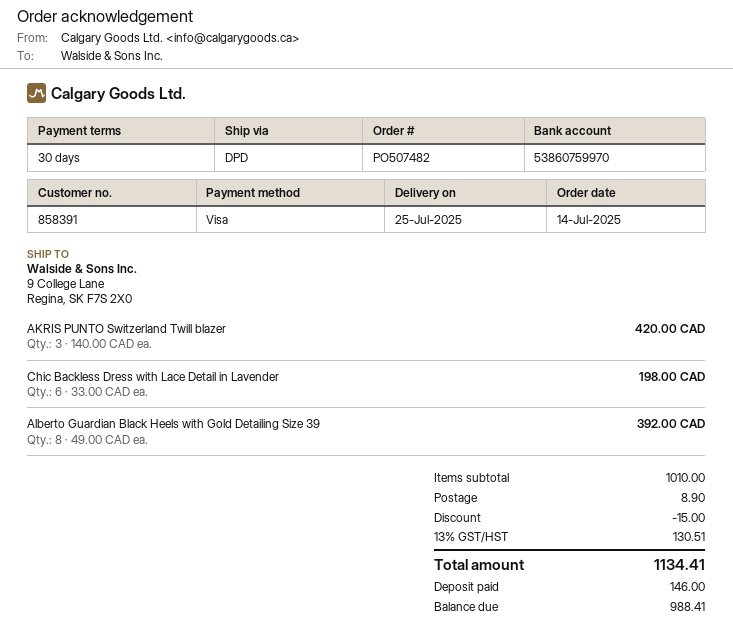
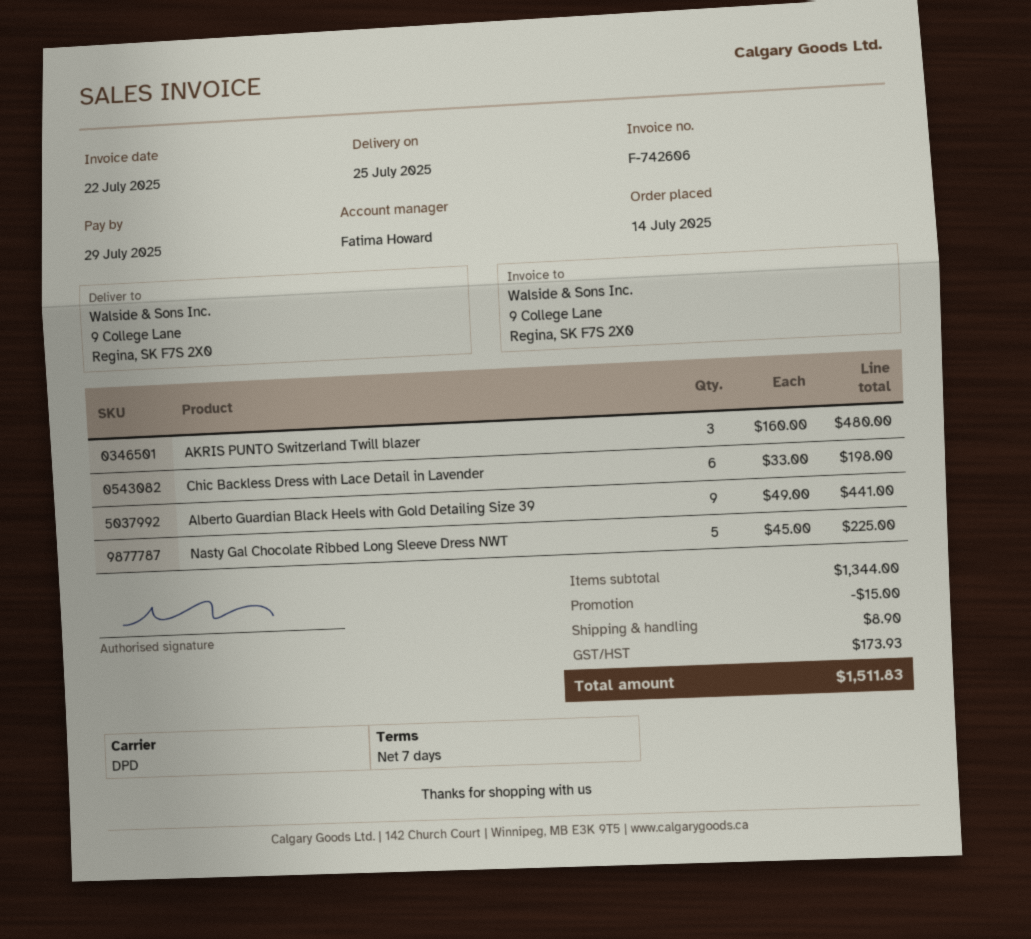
payment terms: 30 days -> 7 days
AKRIS PUNTO Switzerland Twill blazer: 3 x 140.00 = 420.00 -> 3 x 160.00 = 480.00
Alberto Guardian Black Heels with Gold Detailing Size 39: 8 x 49.00 = 392.00 -> 9 x 49.00 = 441.00
Nasty Gal Chocolate Ribbed Long Sleeve Dress NWT: none -> 5 x 45.00 = 225.00
subtotal: 1010.00 -> 1344.00
tax: 130.51 -> 173.93
total: 1134.41 -> 1511.83

